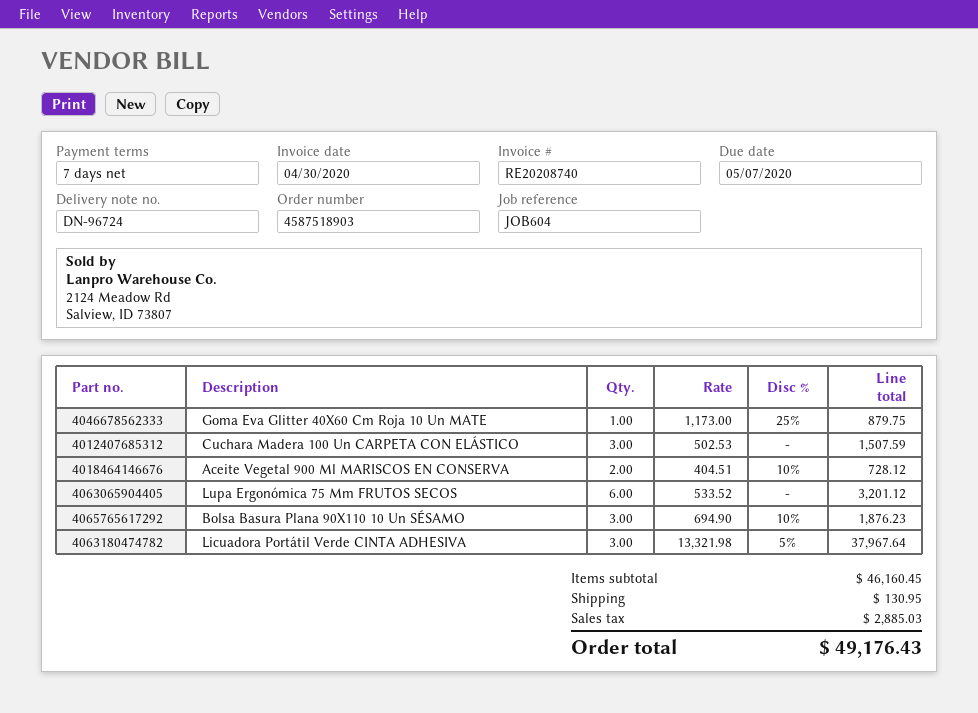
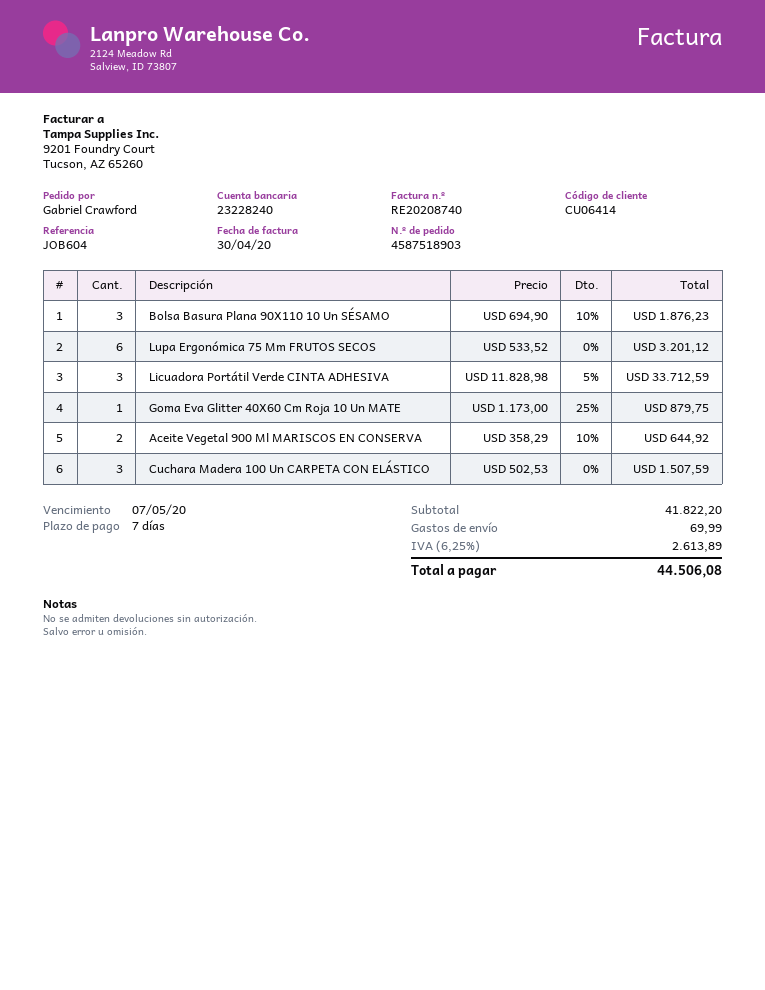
Aceite Vegetal 900 Ml MARISCOS EN CONSERVA: 2 x 404.51 - 10% = 728.12 -> 2 x 358.29 - 10% = 644.92
Licuadora Portátil Verde CINTA ADHESIVA: 3 x 13321.98 - 5% = 37967.64 -> 3 x 11828.98 - 5% = 33712.59
subtotal: 46160.45 -> 41822.20
shipping: 130.95 -> 69.99
tax: 2885.03 -> 2613.89
total: 49176.43 -> 44506.08

